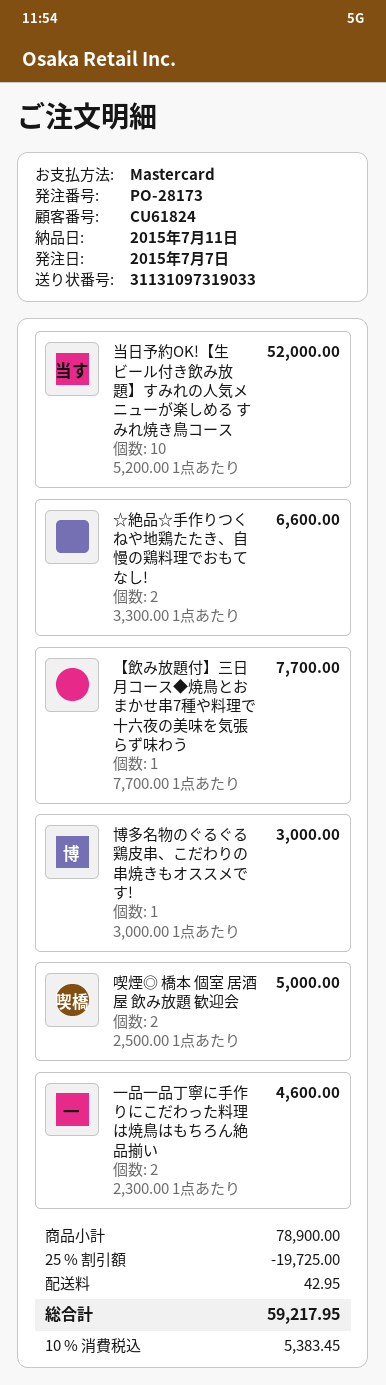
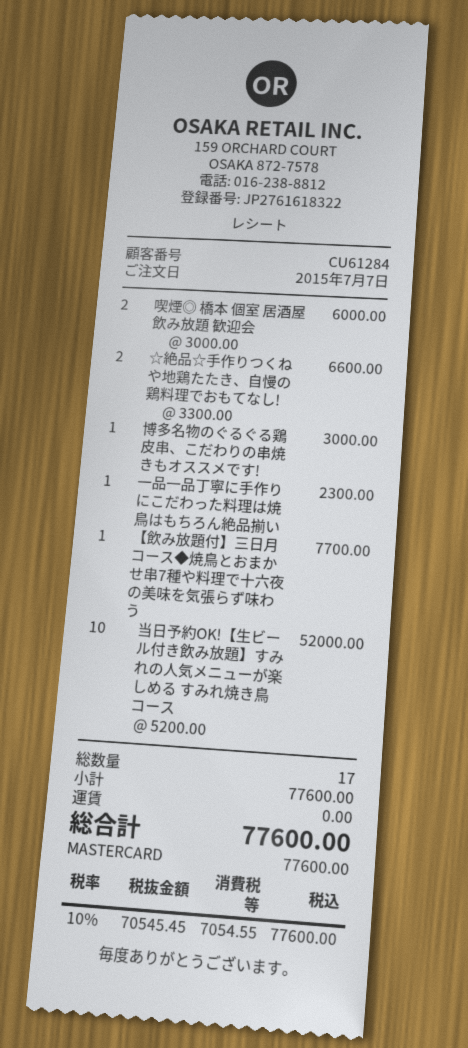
customer number: CU61824 -> CU61284
喫煙◎ 橋本 個室 居酒屋 飲み放題 歓迎会: 2 x 2500.00 = 5000.00 -> 2 x 3000.00 = 6000.00
一品一品丁寧に手作りにこだわった料理は焼鳥はもちろん絶品揃い: 2 x 2300.00 = 4600.00 -> 1 x 2300.00 = 2300.00
subtotal: 78900.00 -> 77600.00
discount: 25% = 19725.00 -> none
shipping: 42.95 -> 0.00
tax: 10% = 5383.45 -> 10% = 7054.55
total: 59217.95 -> 77600.00

